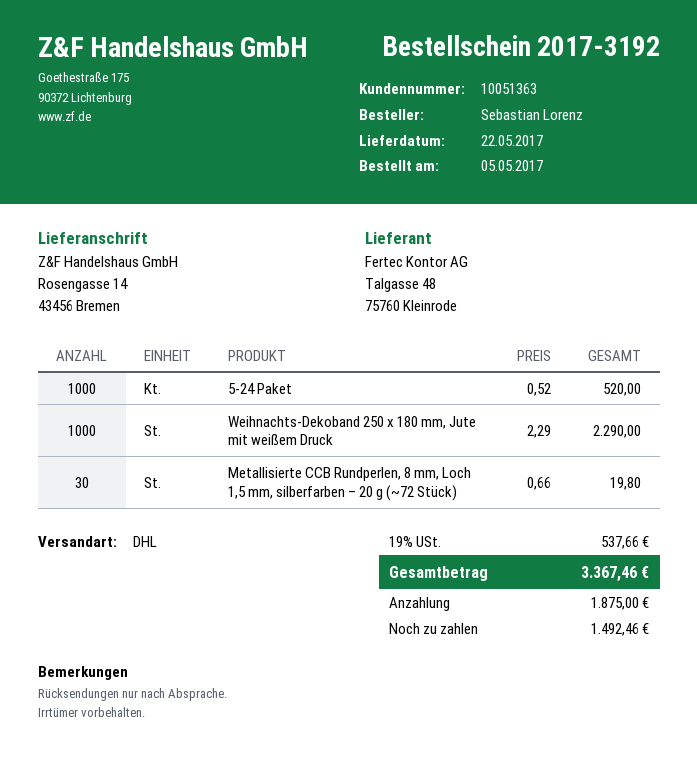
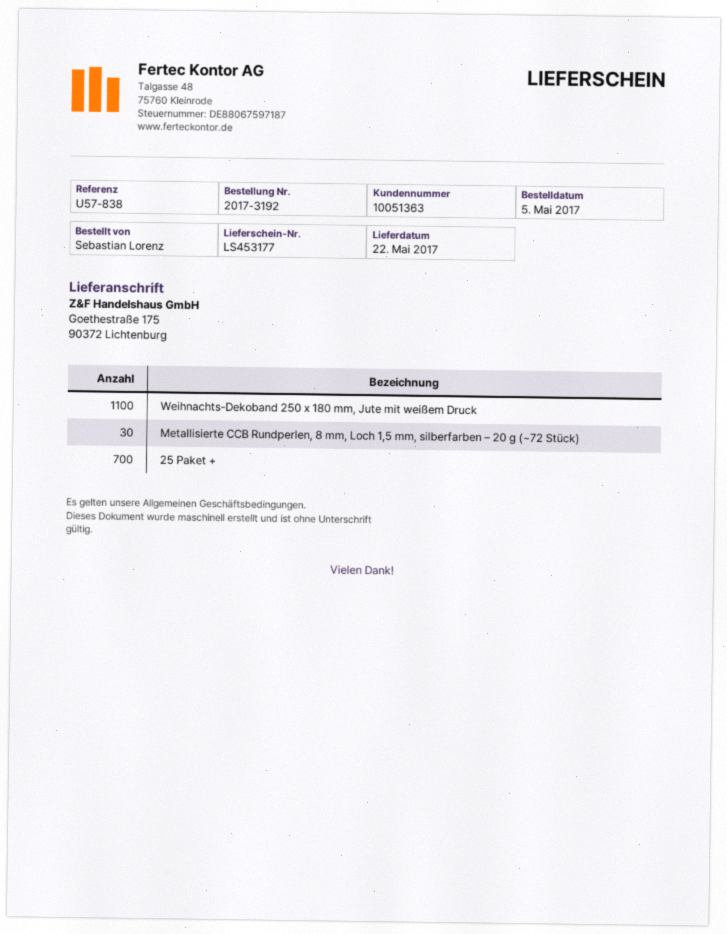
ship to: Rosengasse 14, 43456 Bremen -> Goethestraße 175, 90372 Lichtenburg
5-24 Paket: 1000 -> none
Weihnachts-Dekoband 250 x 180 mm, Jute mit weißem Druck: 1000 -> 1100
25 Paket +: none -> 700

